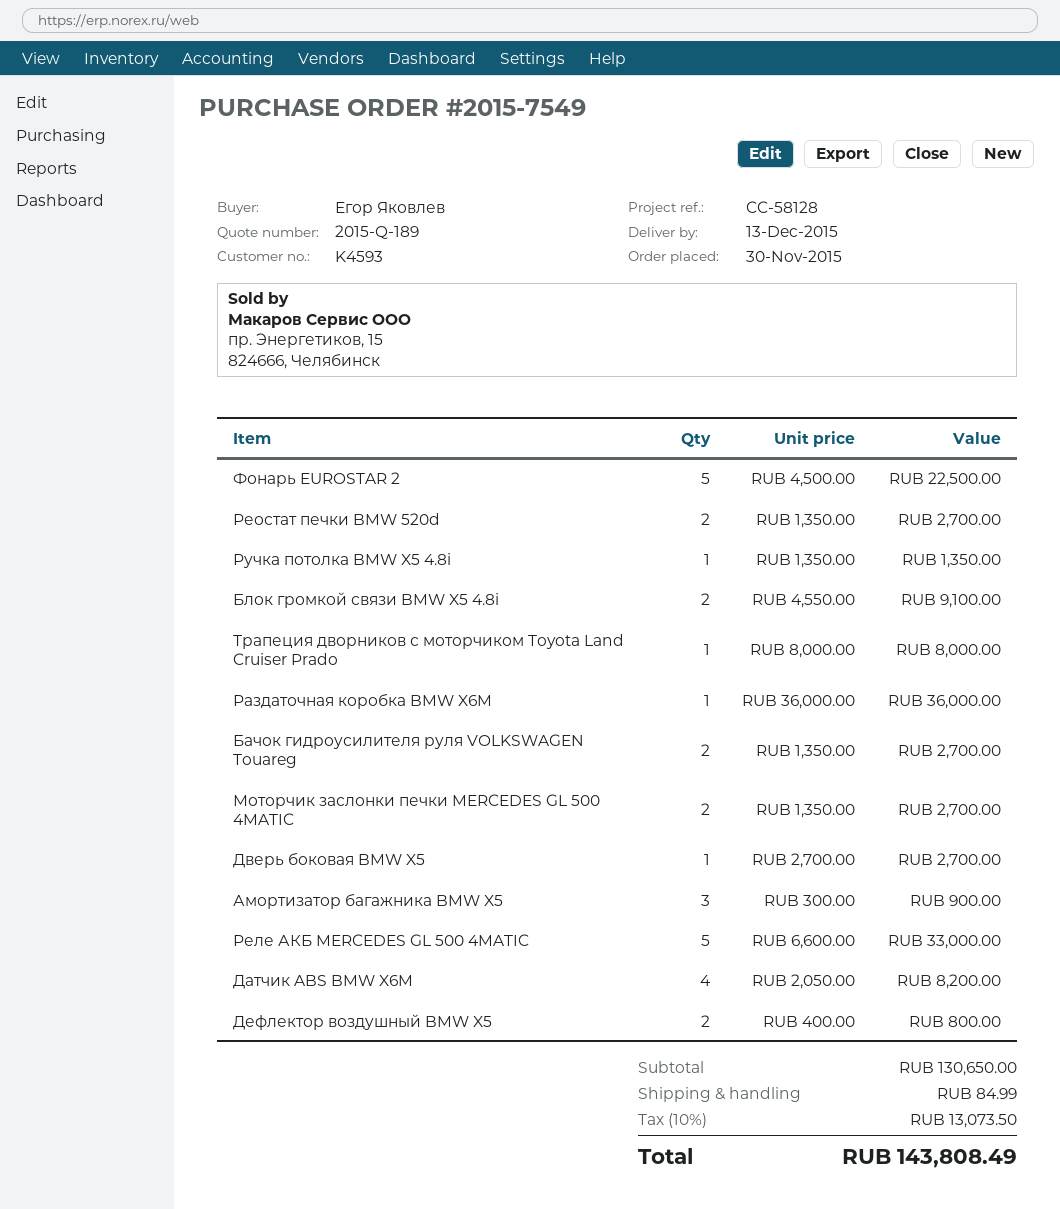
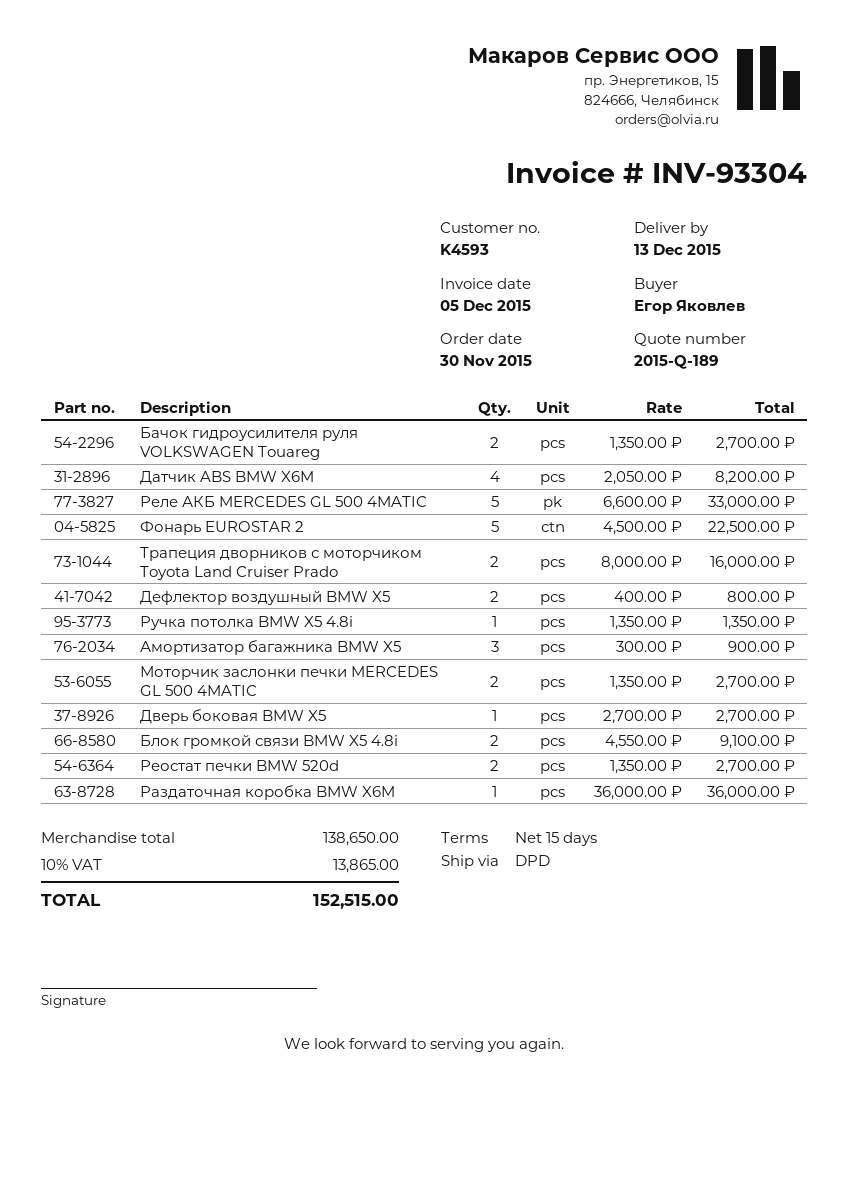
Трапеция дворников с моторчиком Toyota Land Cruiser Prado: 1 x 8000.00 = 8000.00 -> 2 x 8000.00 = 16000.00
subtotal: 130650.00 -> 138650.00
shipping: 84.99 -> none
tax: 10% = 13073.50 -> 10% = 13865.00
total: 143808.49 -> 152515.00

